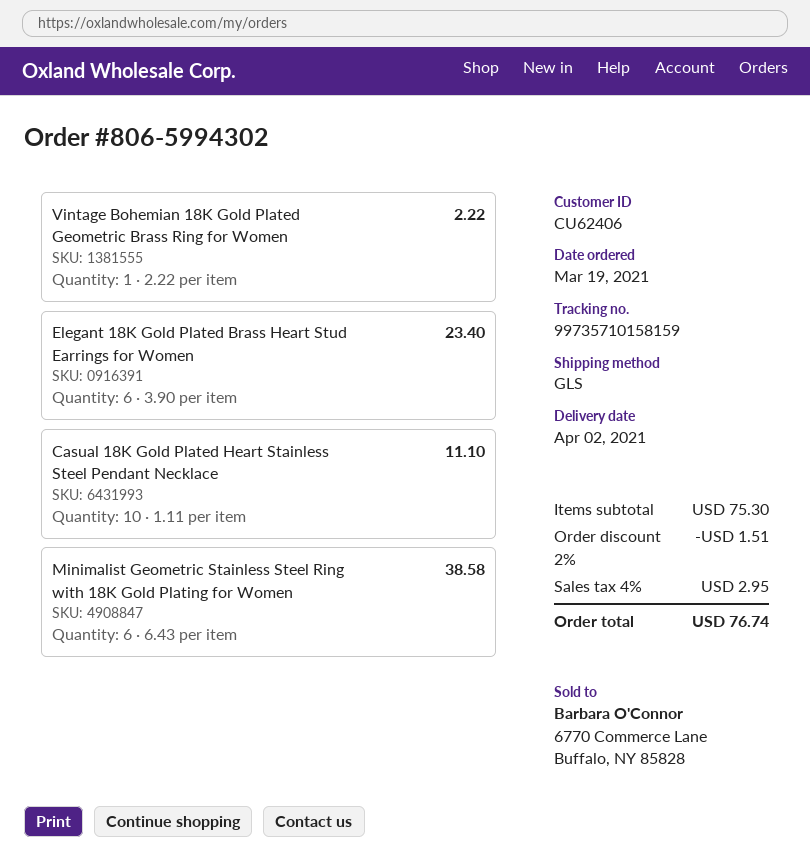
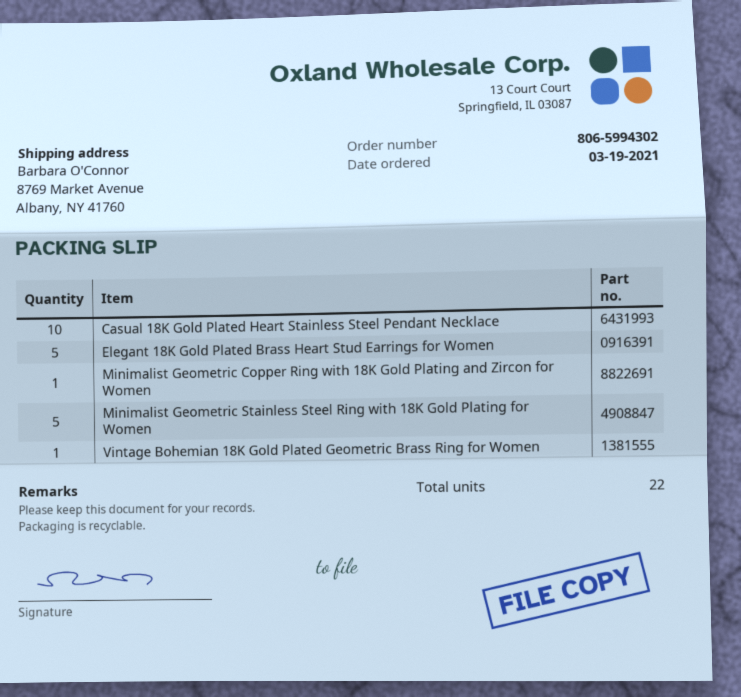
Elegant 18K Gold Plated Brass Heart Stud Earrings for Women: 6 -> 5
Minimalist Geometric Stainless Steel Ring with 18K Gold Plating for Women: 6 -> 5
Minimalist Geometric Copper Ring with 18K Gold Plating and Zircon for Women: none -> 1

